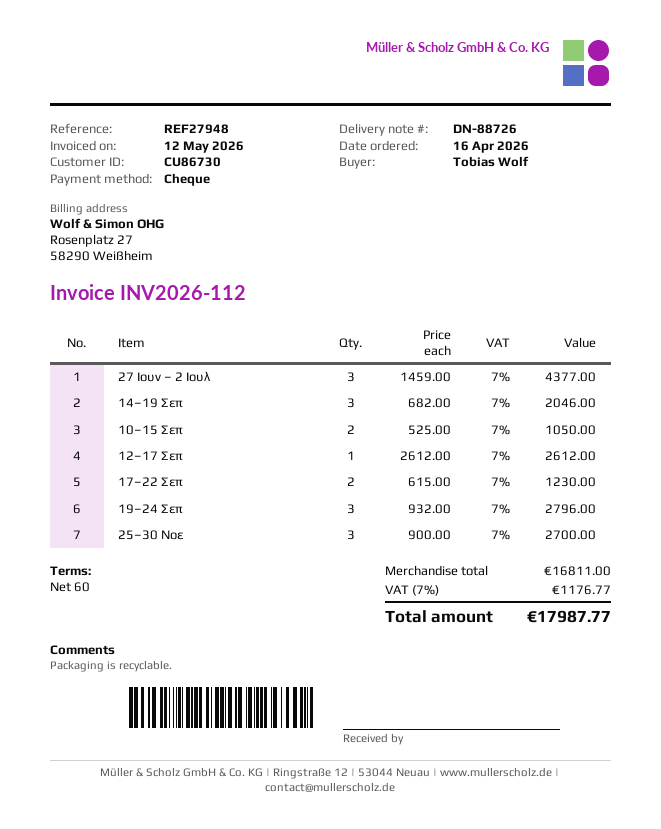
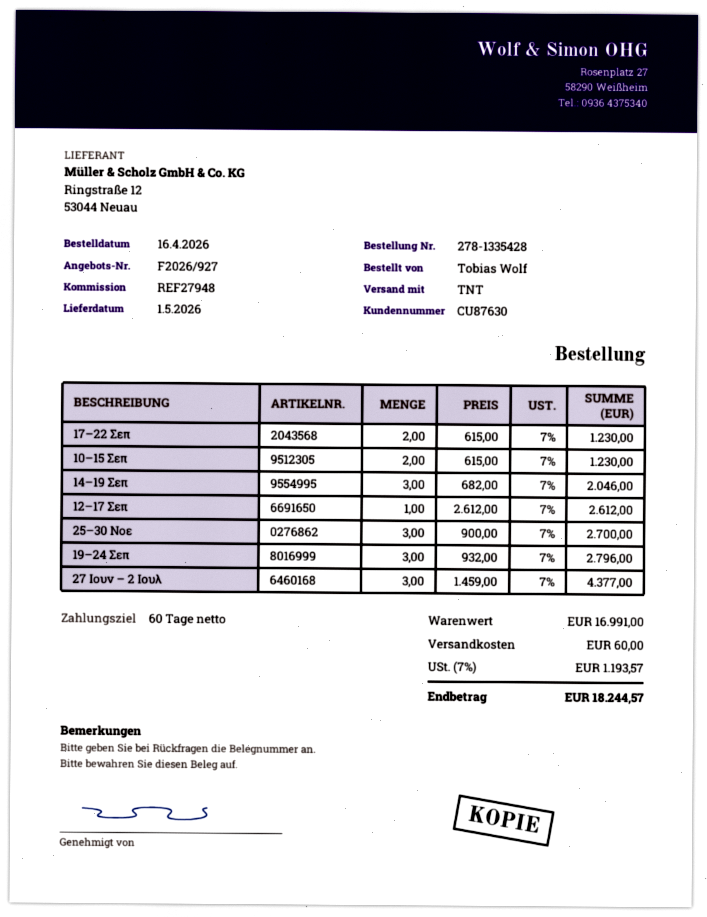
customer number: CU86730 -> CU87630
10–15 Σεπ: 2 x 525.00 = 1050.00 -> 2 x 615.00 = 1230.00
subtotal: 16811.00 -> 16991.00
shipping: none -> 60.00
tax: 7% = 1176.77 -> 7% = 1193.57
total: 17987.77 -> 18244.57

